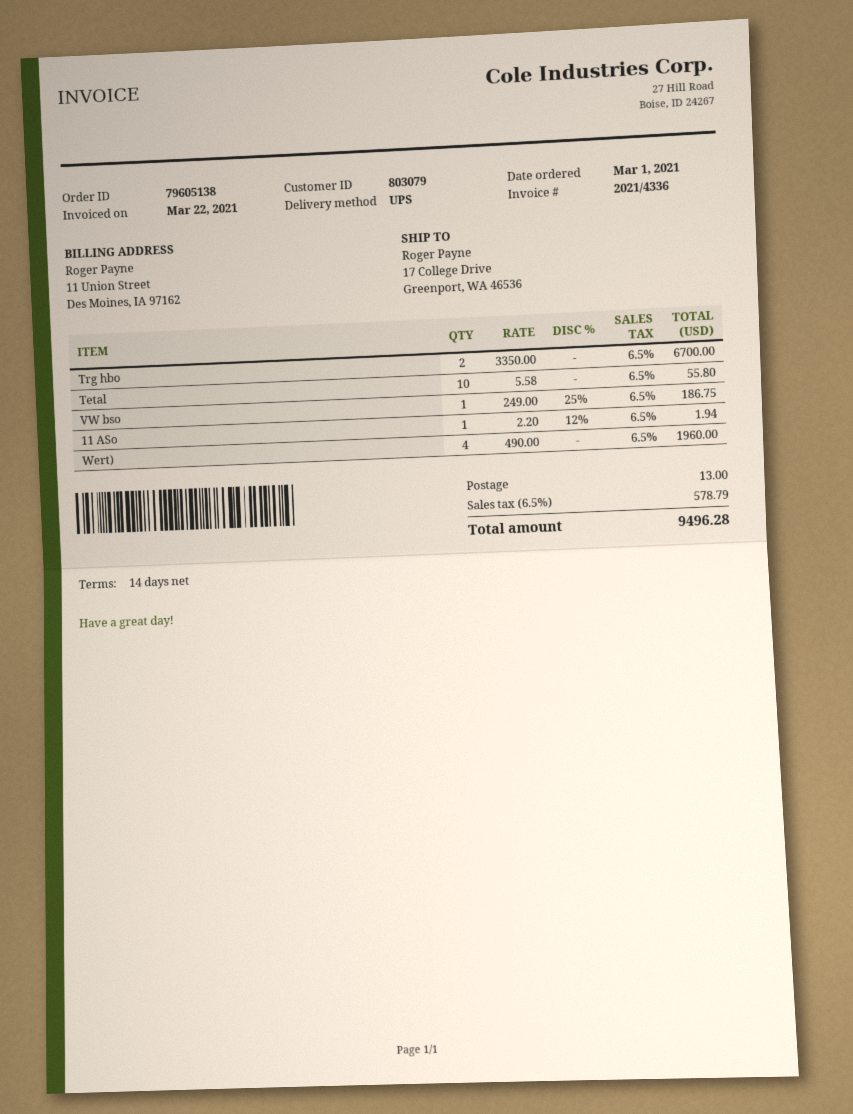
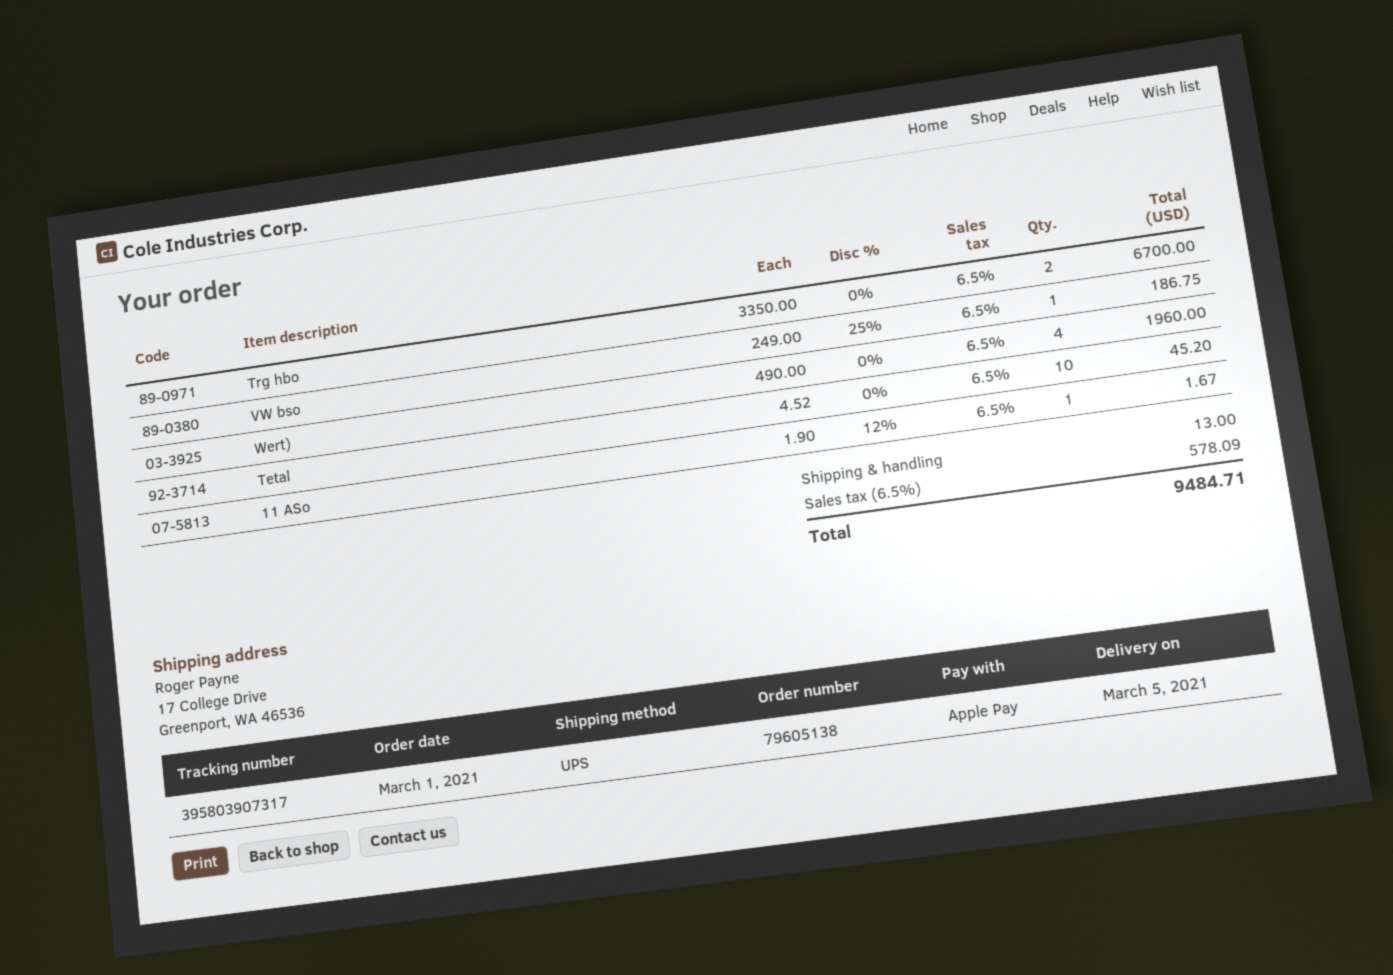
Tetal: 10 x 5.58 = 55.80 -> 10 x 4.52 = 45.20
11 ASo: 1 x 2.20 - 12% = 1.94 -> 1 x 1.90 - 12% = 1.67
tax: 6.5% = 578.79 -> 6.5% = 578.09
total: 9496.28 -> 9484.71

